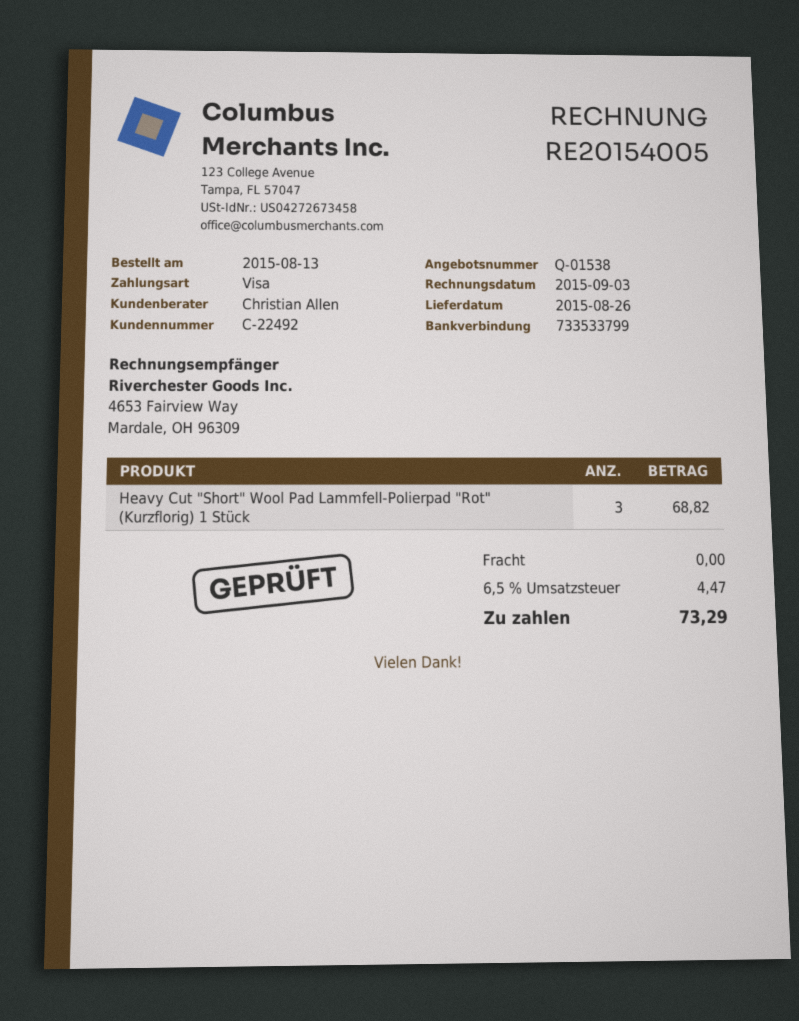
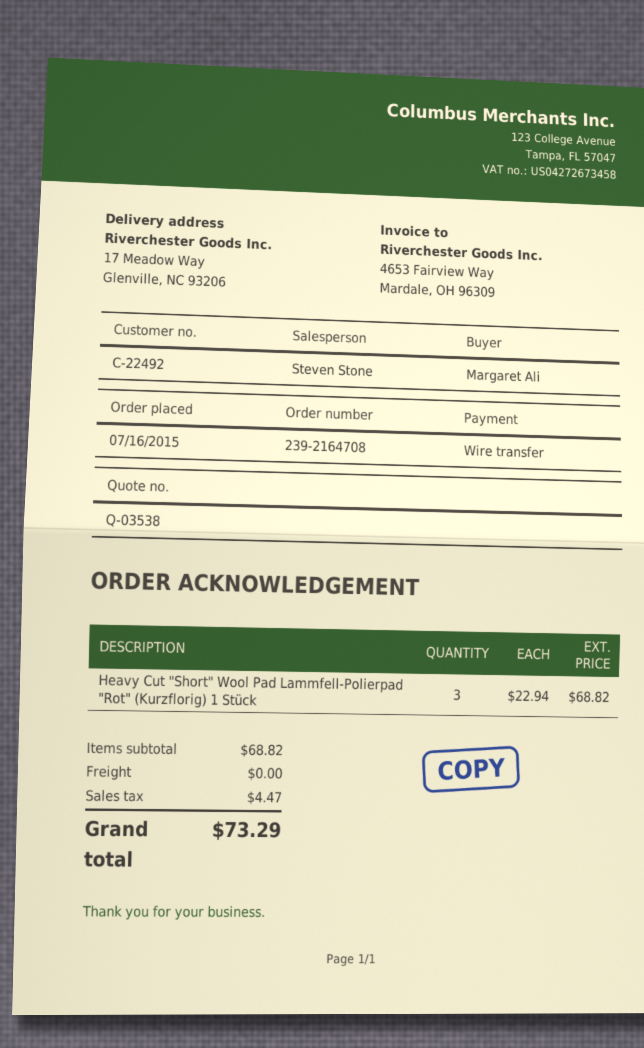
quote number: Q-01538 -> Q-03538
order date: 2015-08-13 -> 2015-07-16
sales rep: Christian Allen -> Steven Stone
payment method: Visa -> bank transfer

